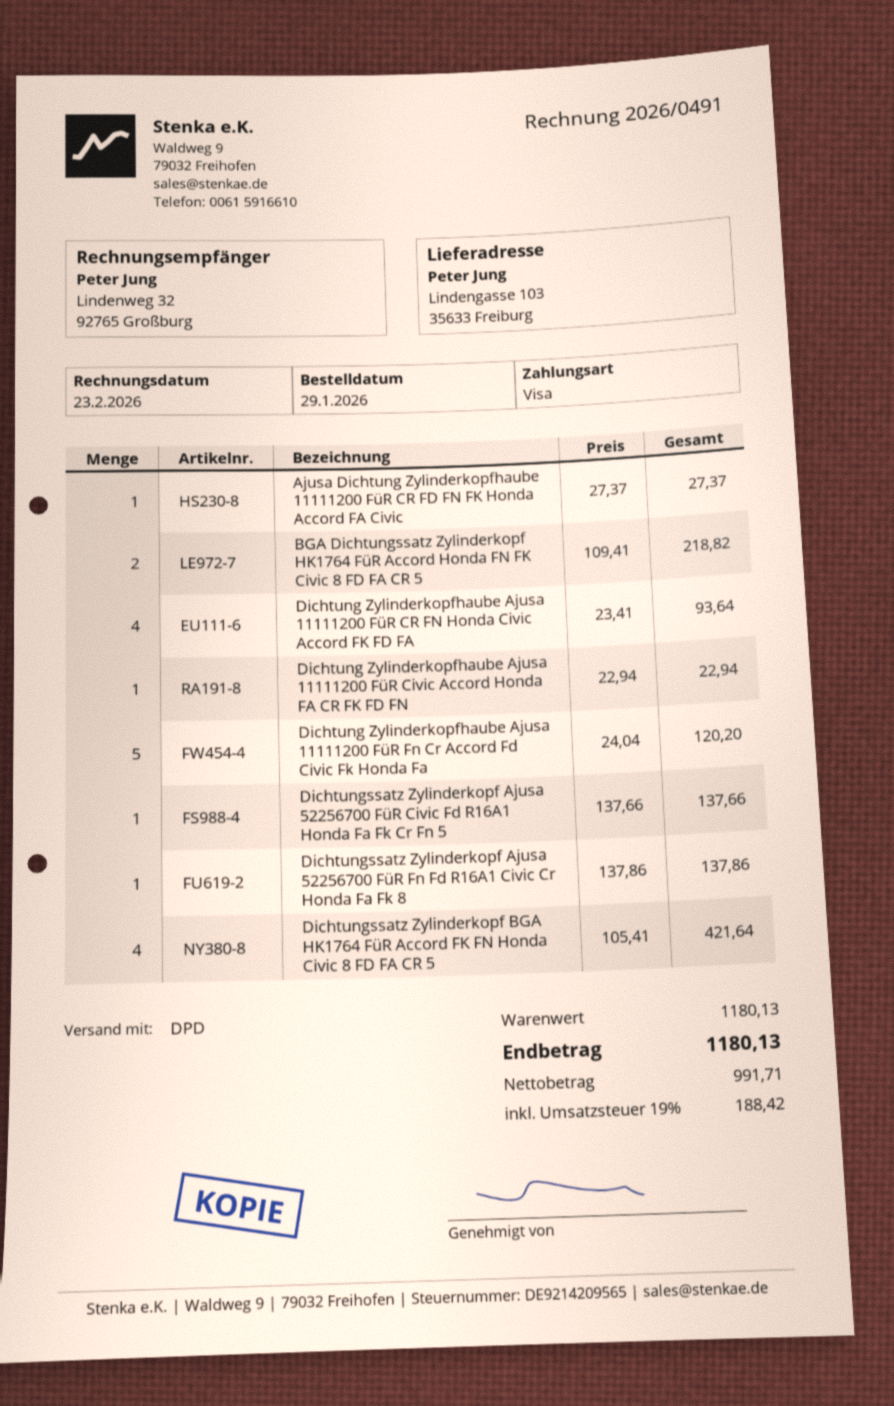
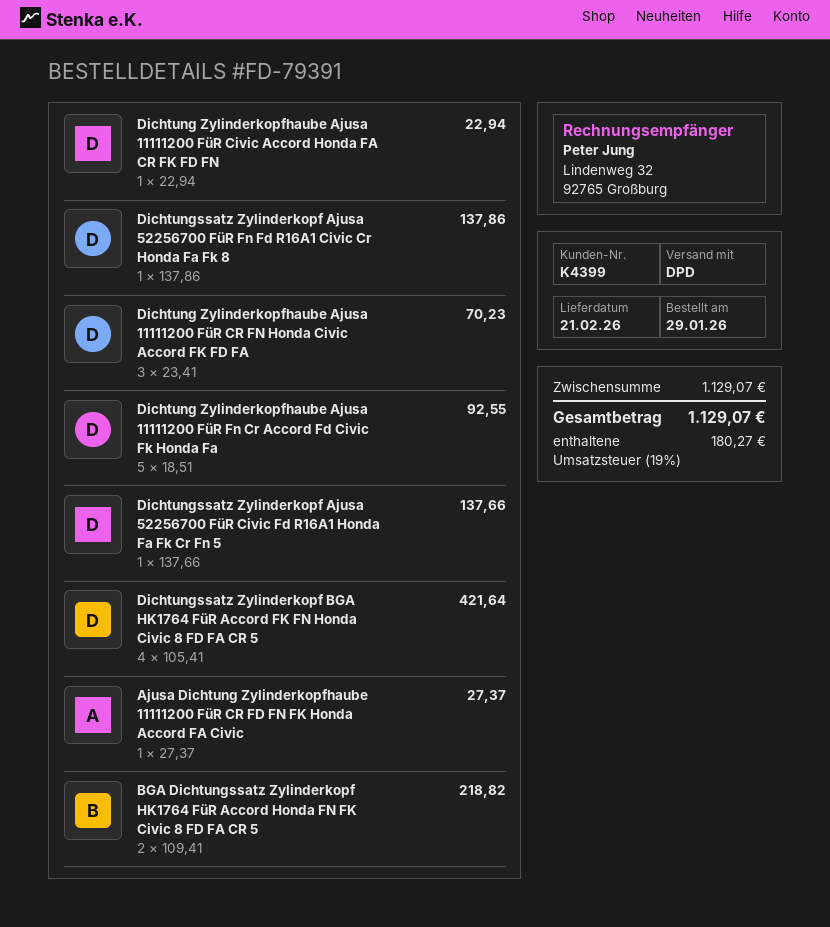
Dichtung Zylinderkopfhaube Ajusa 11111200 FüR CR FN Honda Civic Accord FK FD FA: 4 x 23.41 = 93.64 -> 3 x 23.41 = 70.23
Dichtung Zylinderkopfhaube Ajusa 11111200 FüR Fn Cr Accord Fd Civic Fk Honda Fa: 5 x 24.04 = 120.20 -> 5 x 18.51 = 92.55
subtotal: 1180.13 -> 1129.07
tax: 19% = 188.42 -> 19% = 180.27
total: 1180.13 -> 1129.07

